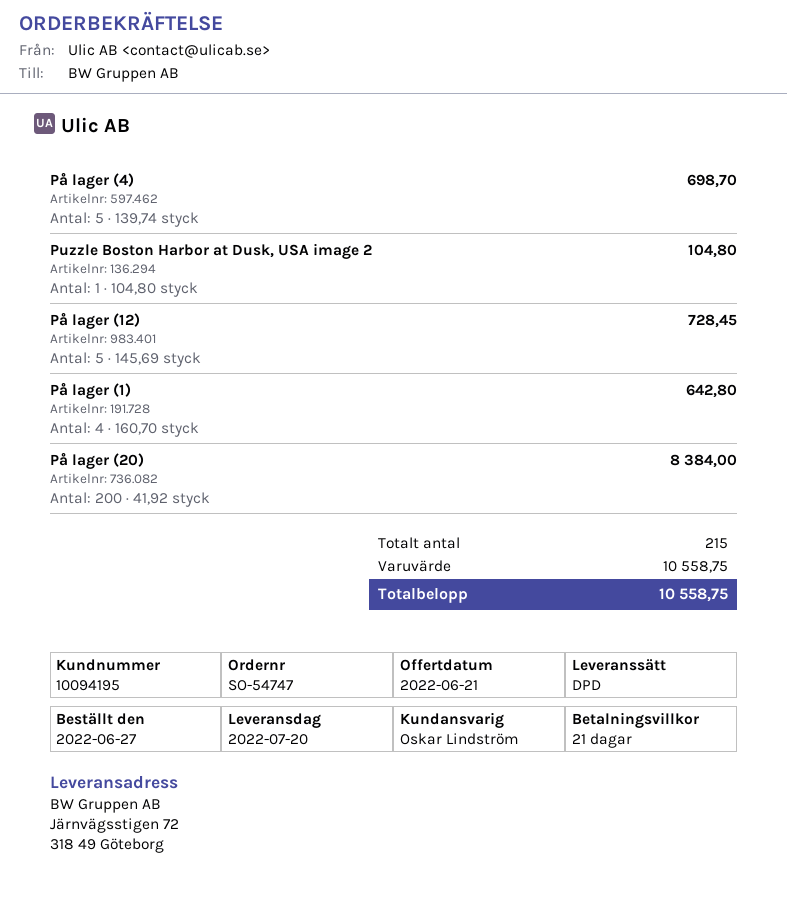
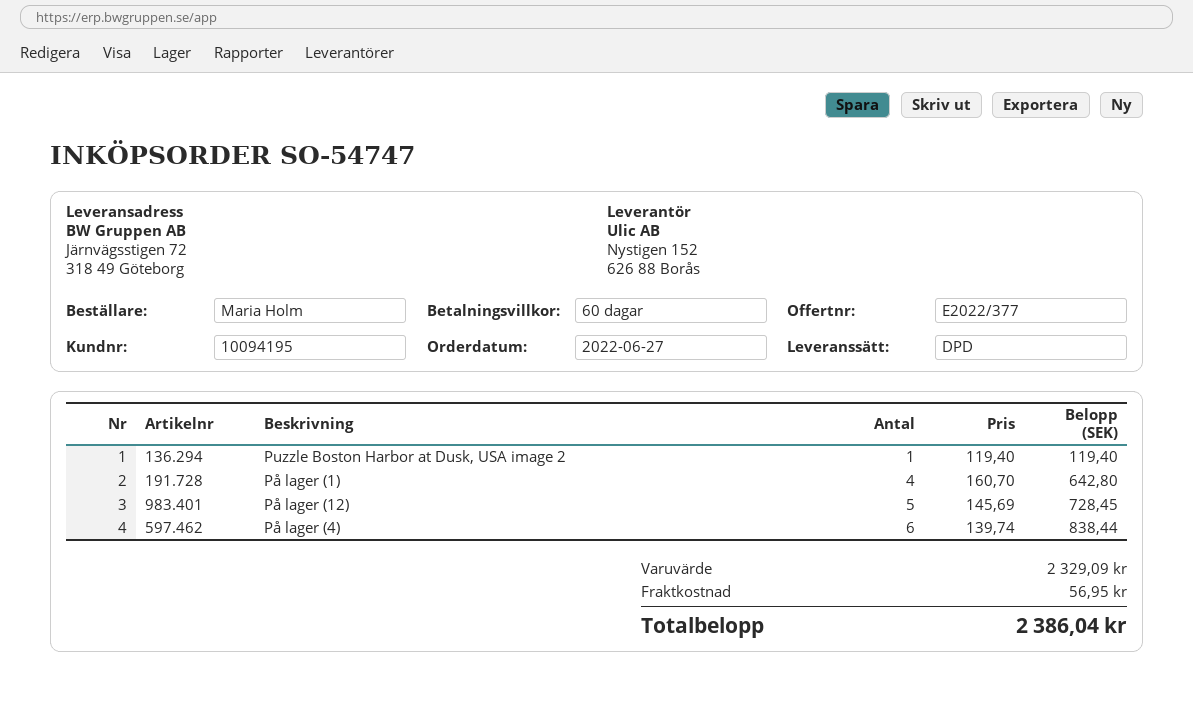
payment terms: 21 days -> 60 days
På lager (4): 5 x 139.74 = 698.70 -> 6 x 139.74 = 838.44
Puzzle Boston Harbor at Dusk, USA image 2: 1 x 104.80 = 104.80 -> 1 x 119.40 = 119.40
På lager (20): 200 x 41.92 = 8384.00 -> none
subtotal: 10558.75 -> 2329.09
shipping: none -> 56.95
total: 10558.75 -> 2386.04

